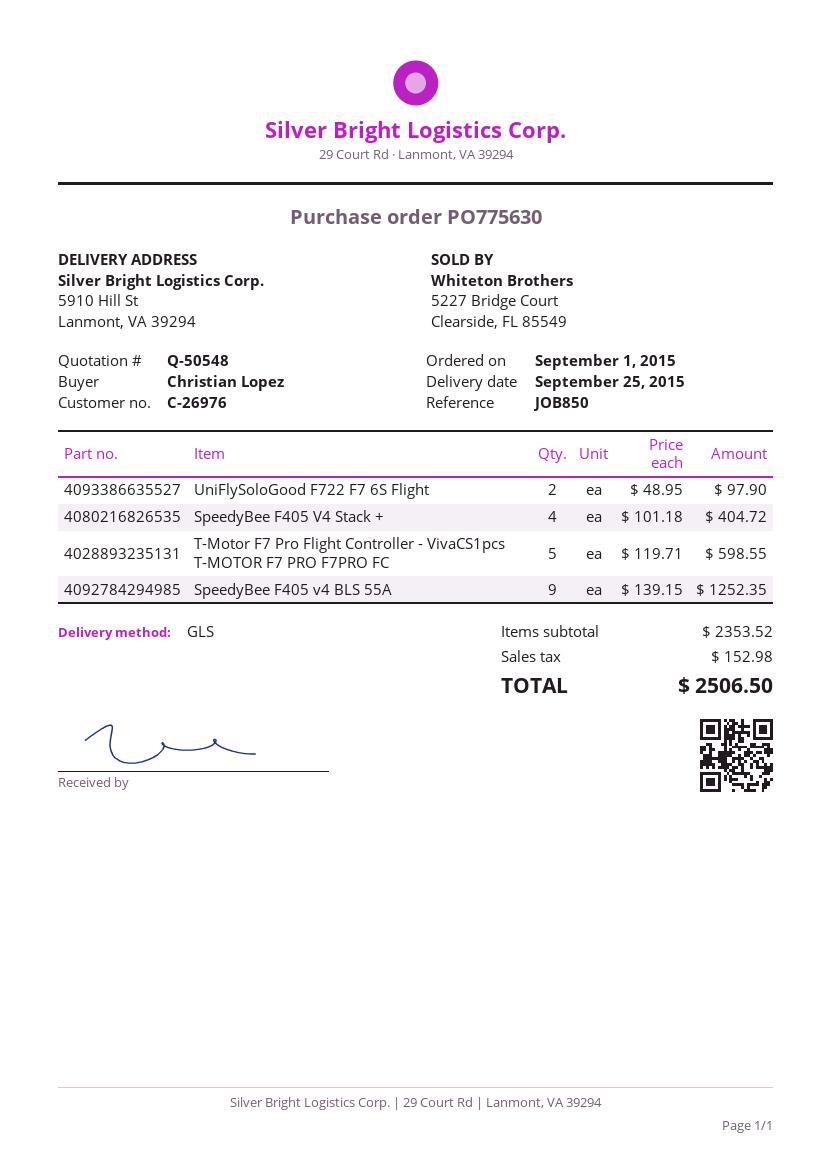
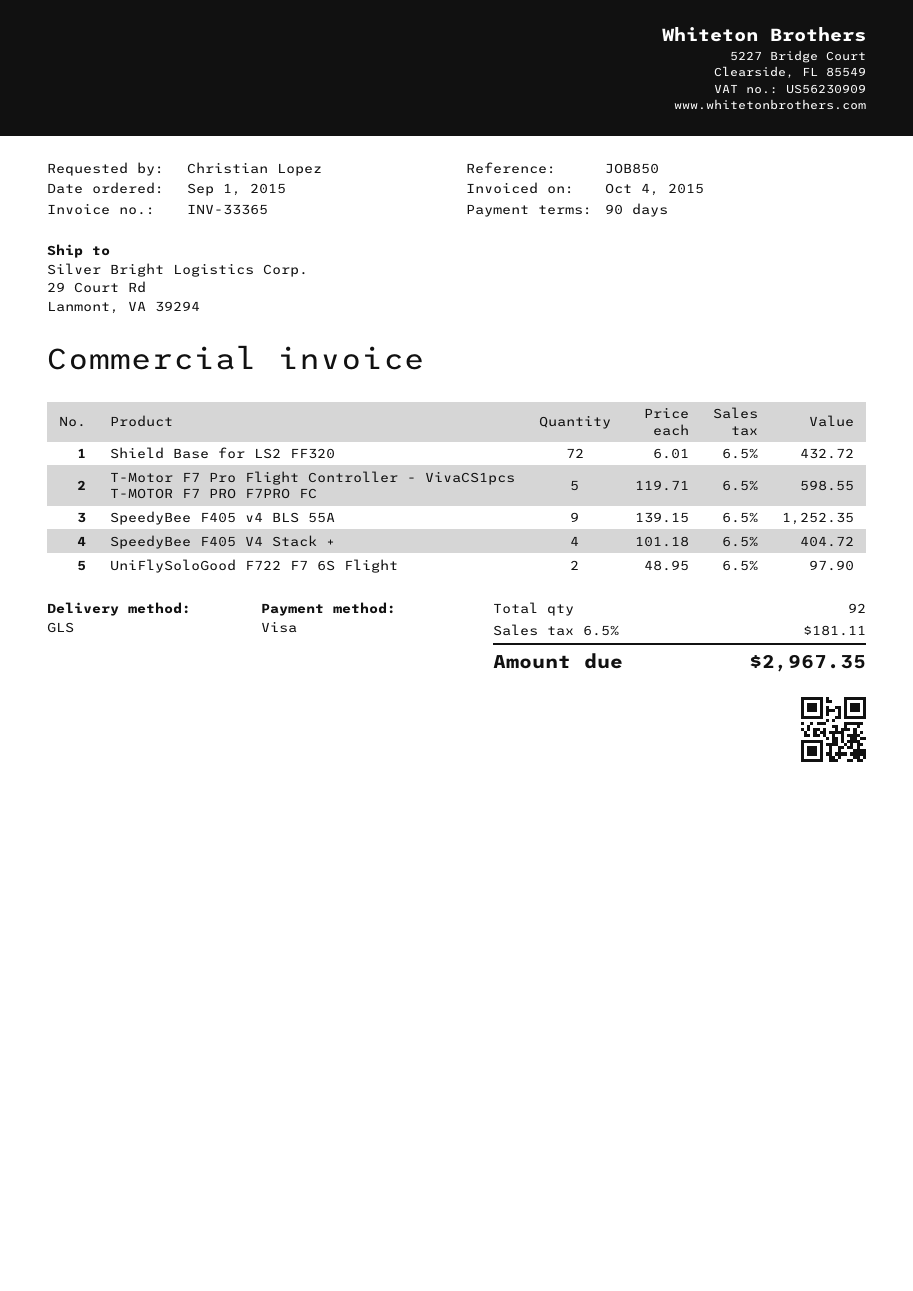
ship to: 5910 Hill St, Lanmont, VA 39294 -> 29 Court Rd, Lanmont, VA 39294
Shield Base for LS2 FF320: none -> 72 x 6.01 = 432.72
tax: 152.98 -> 181.11
total: 2506.50 -> 2967.35

